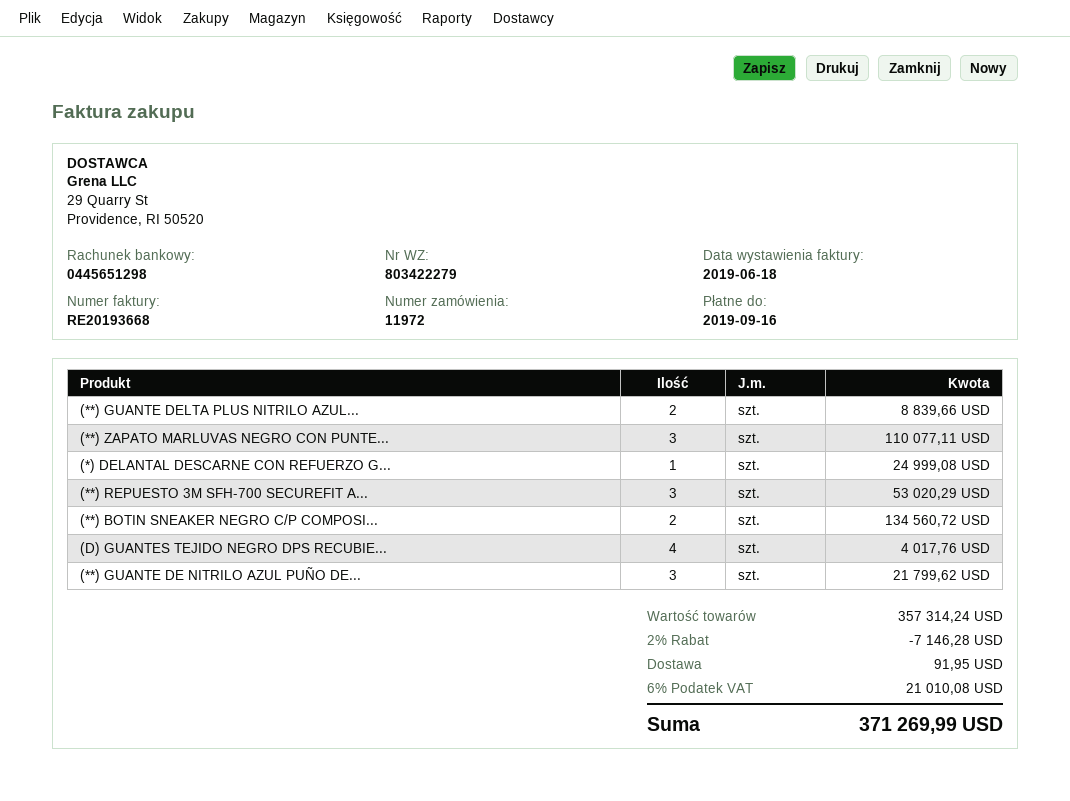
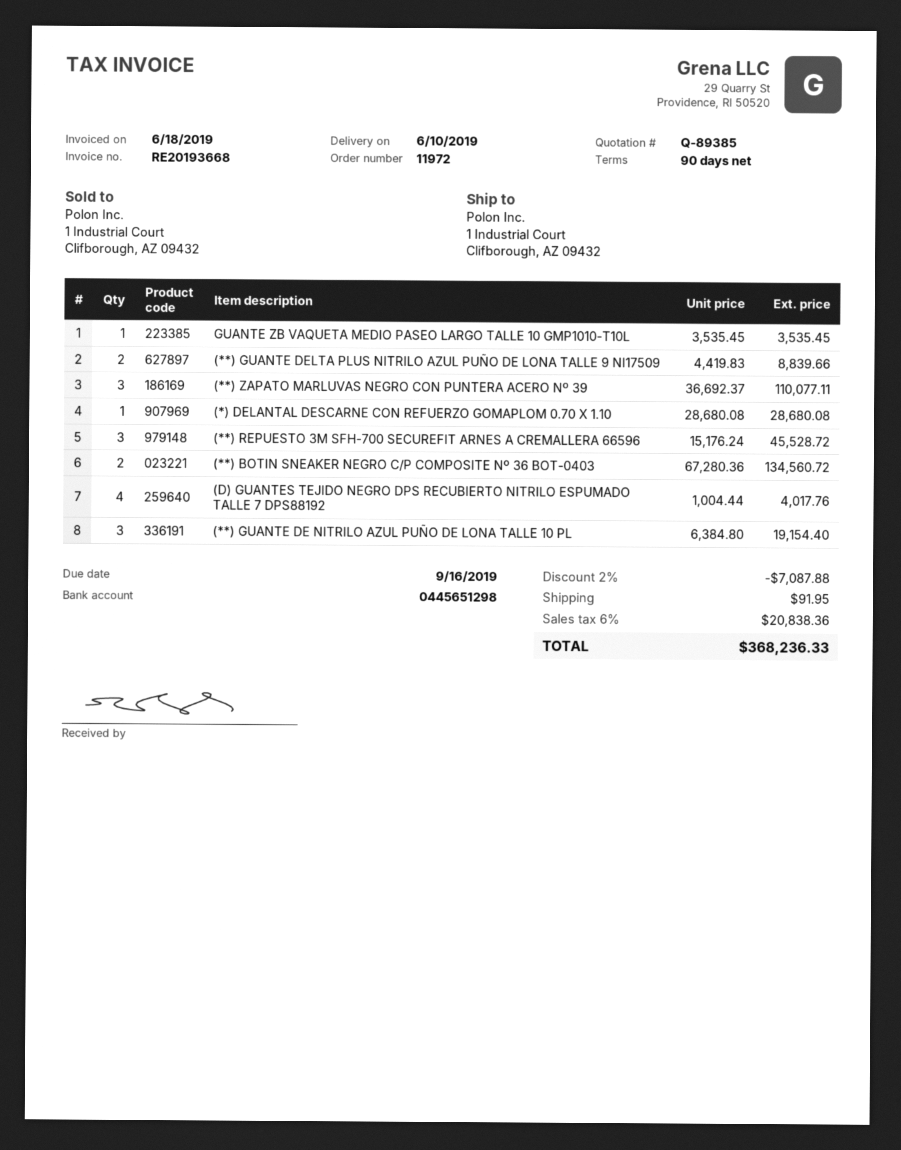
(*) DELANTAL DESCARNE CON REFUERZO G...: 1 for 24999.08 -> 1 for 28680.08
(**) REPUESTO 3M SFH-700 SECUREFIT A...: 3 for 53020.29 -> 3 for 45528.72
(**) GUANTE DE NITRILO AZUL PUÑO DE...: 3 for 21799.62 -> 3 for 19154.40
GUANTE ZB VAQUETA MEDIO PASEO LARGO TALLE 10 GMP1010-T10L: none -> 1 for 3535.45
discount: 2% = 7146.28 -> 2% = 7087.88
tax: 6% = 21010.08 -> 6% = 20838.36
total: 371269.99 -> 368236.33

